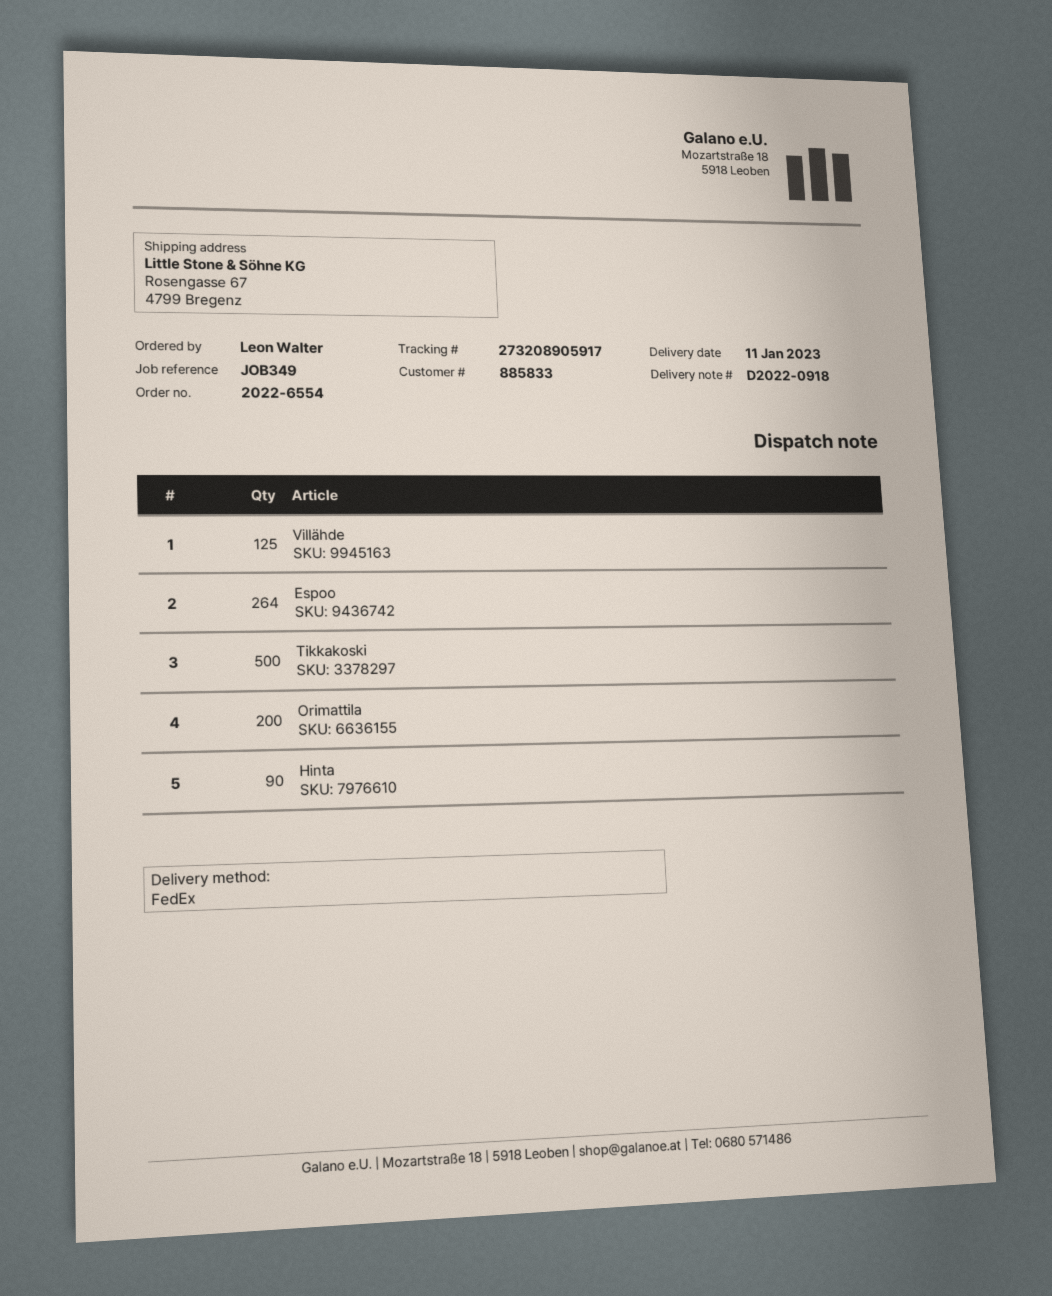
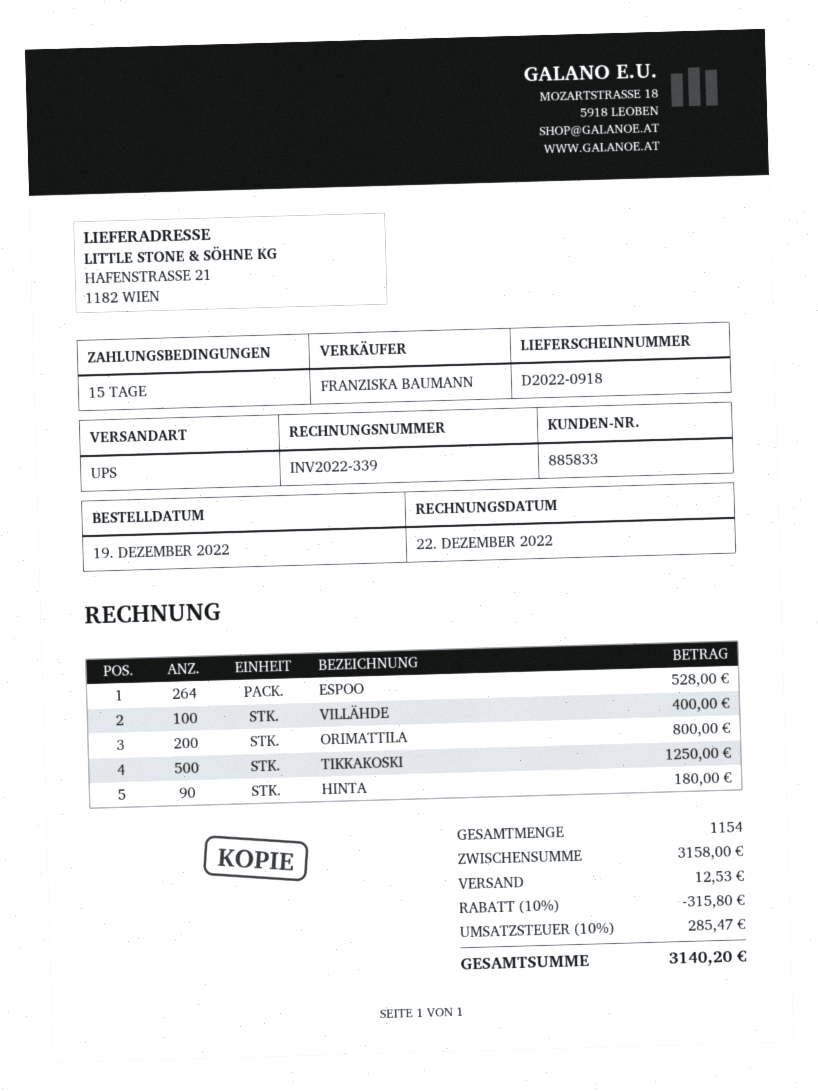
shipping method: FedEx -> UPS
ship to: Rosengasse 67, 4799 Bregenz -> HAFENSTRASSE 21, 1182 WIEN
Villähde: 125 -> 100

